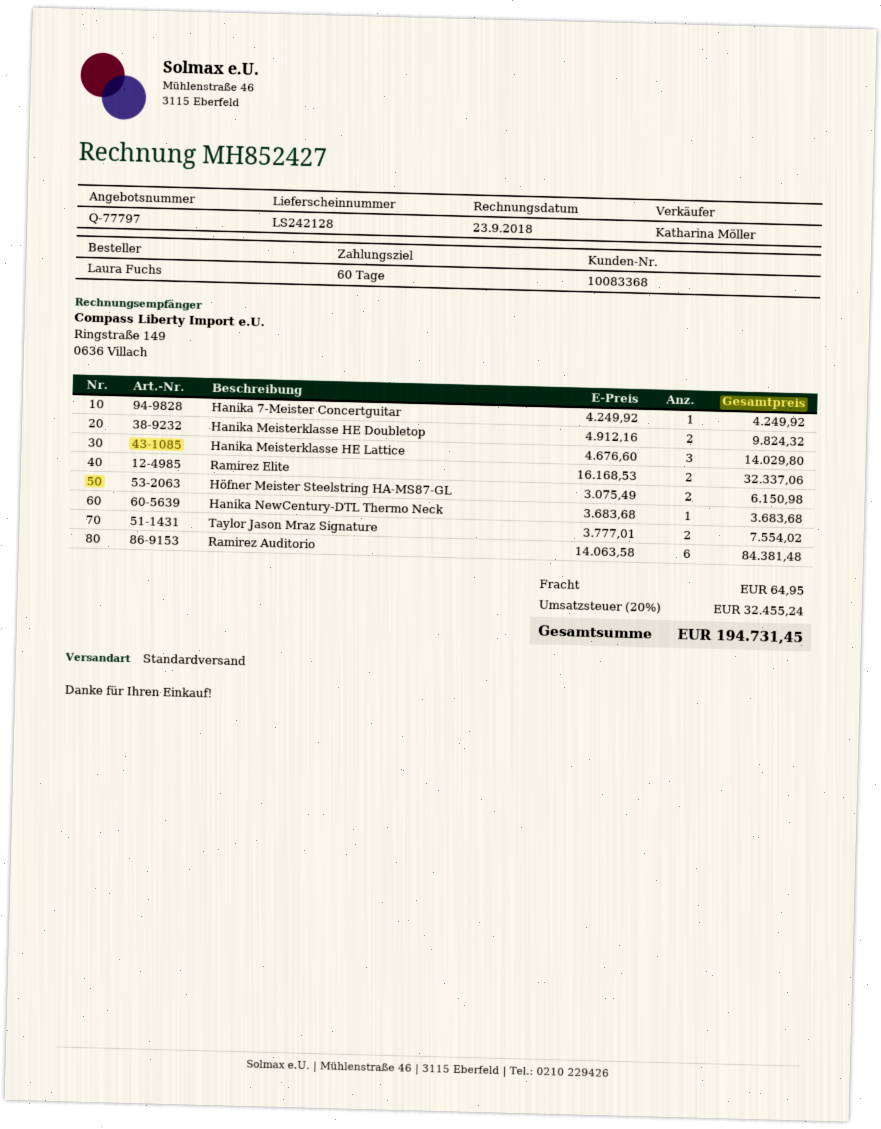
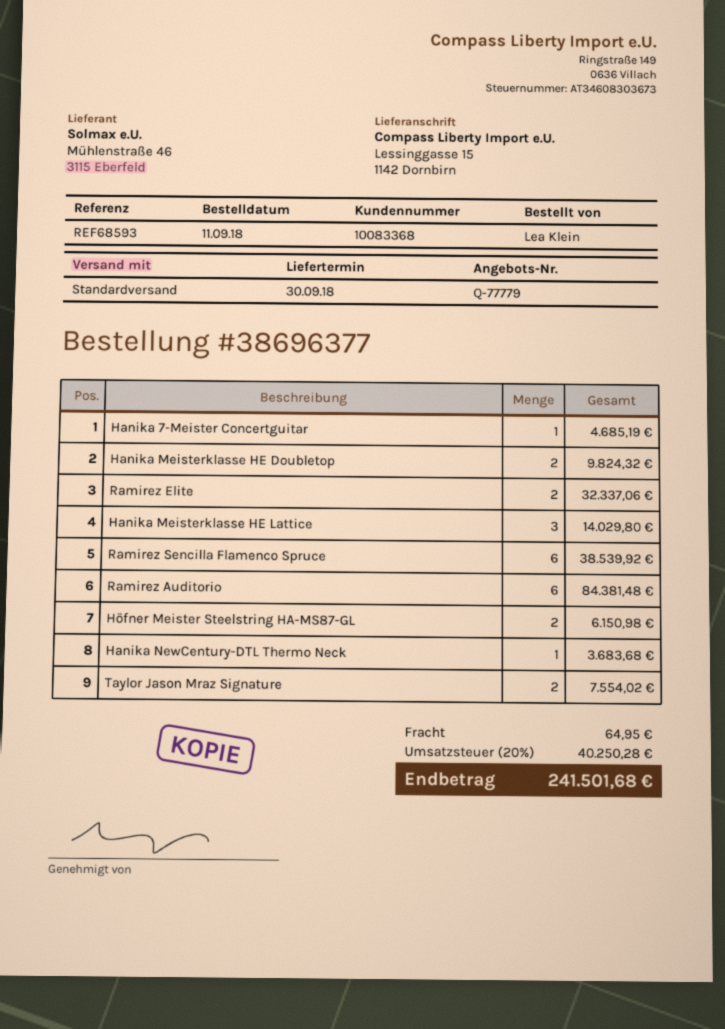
quote number: Q-77797 -> Q-77779
ordered by: Laura Fuchs -> Lea Klein
Hanika 7-Meister Concertguitar: 1 for 4249.92 -> 1 for 4685.19
Ramirez Sencilla Flamenco Spruce: none -> 6 for 38539.92
tax: 20% = 32455.24 -> 20% = 40250.28
total: 194731.45 -> 241501.68

